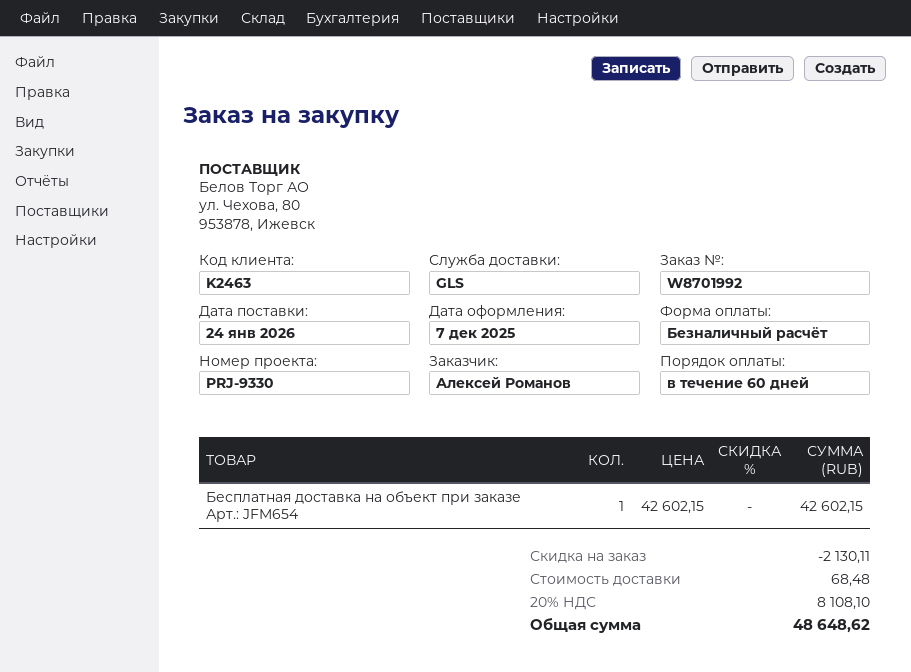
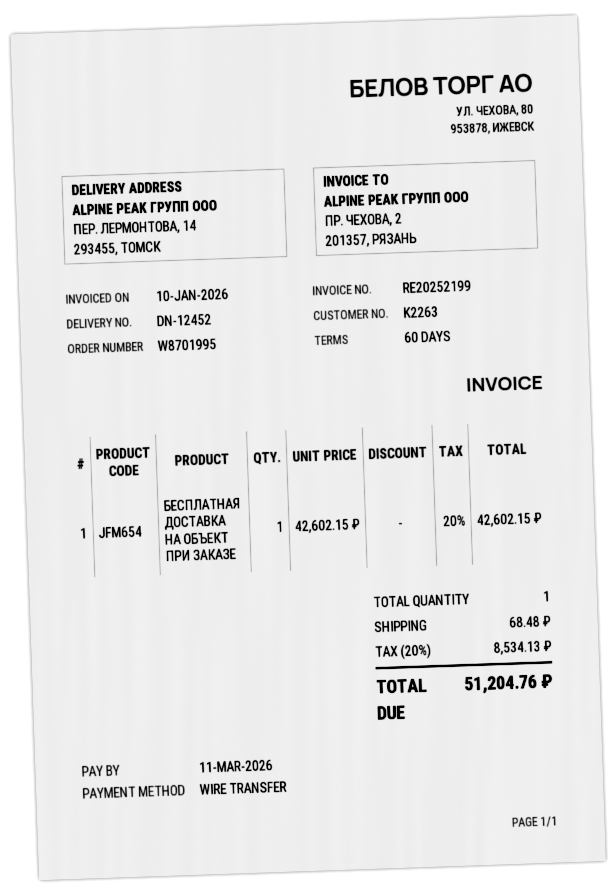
order number: W8701992 -> W8701995
customer number: K2463 -> K2263
discount: 2130.11 -> none
tax: 20% = 8108.10 -> 20% = 8534.13
total: 48648.62 -> 51204.76

